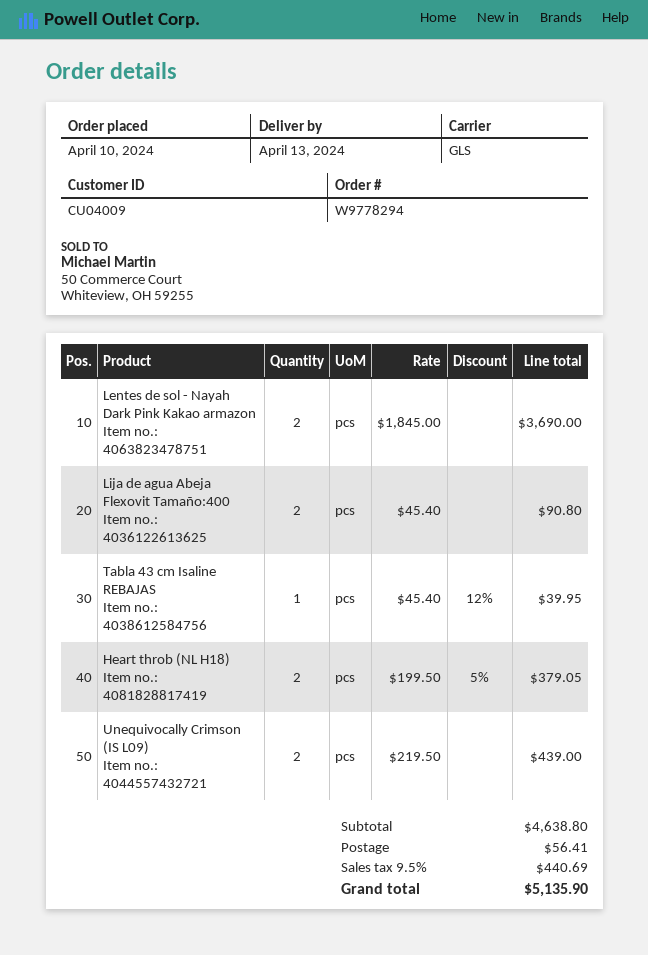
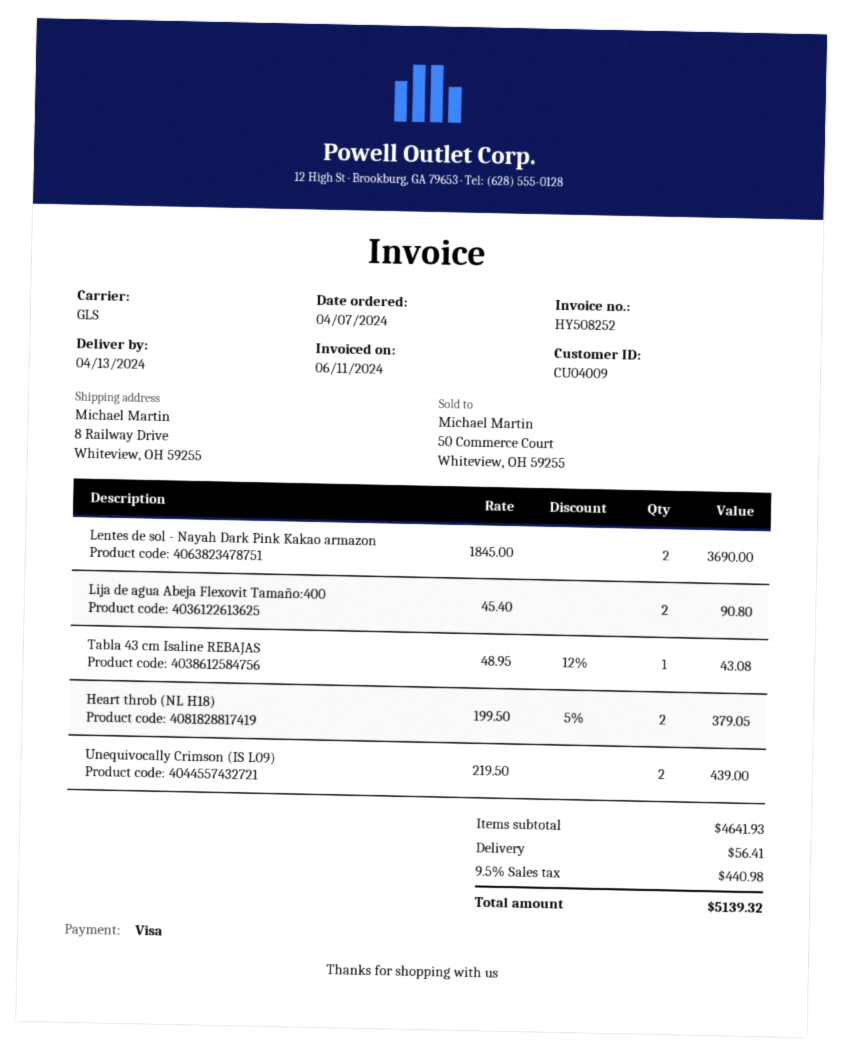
order date: 2024-04-10 -> 2024-04-07
Tabla 43 cm Isaline REBAJAS: 1 x 45.40 - 12% = 39.95 -> 1 x 48.95 - 12% = 43.08
subtotal: 4638.80 -> 4641.93
tax: 9.5% = 440.69 -> 9.5% = 440.98
total: 5135.90 -> 5139.32

